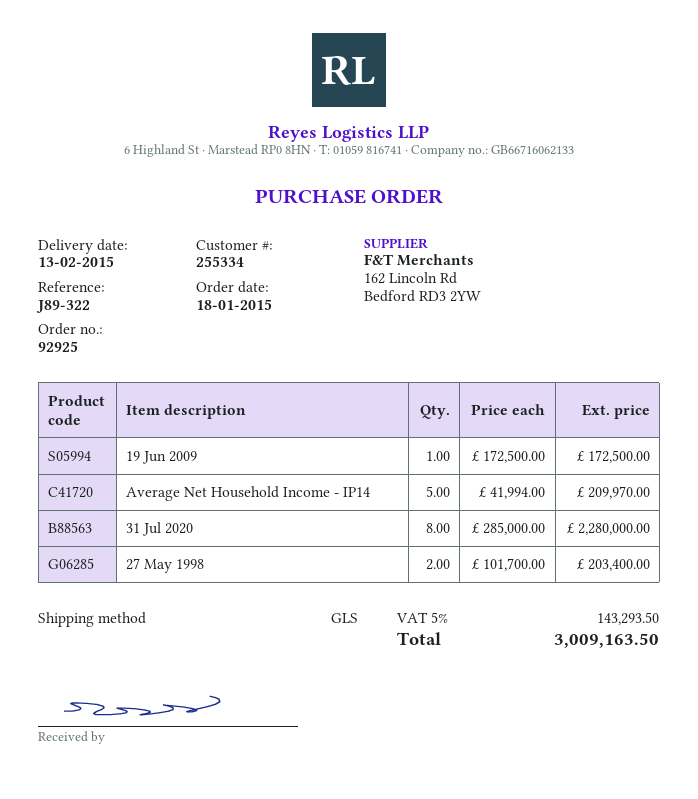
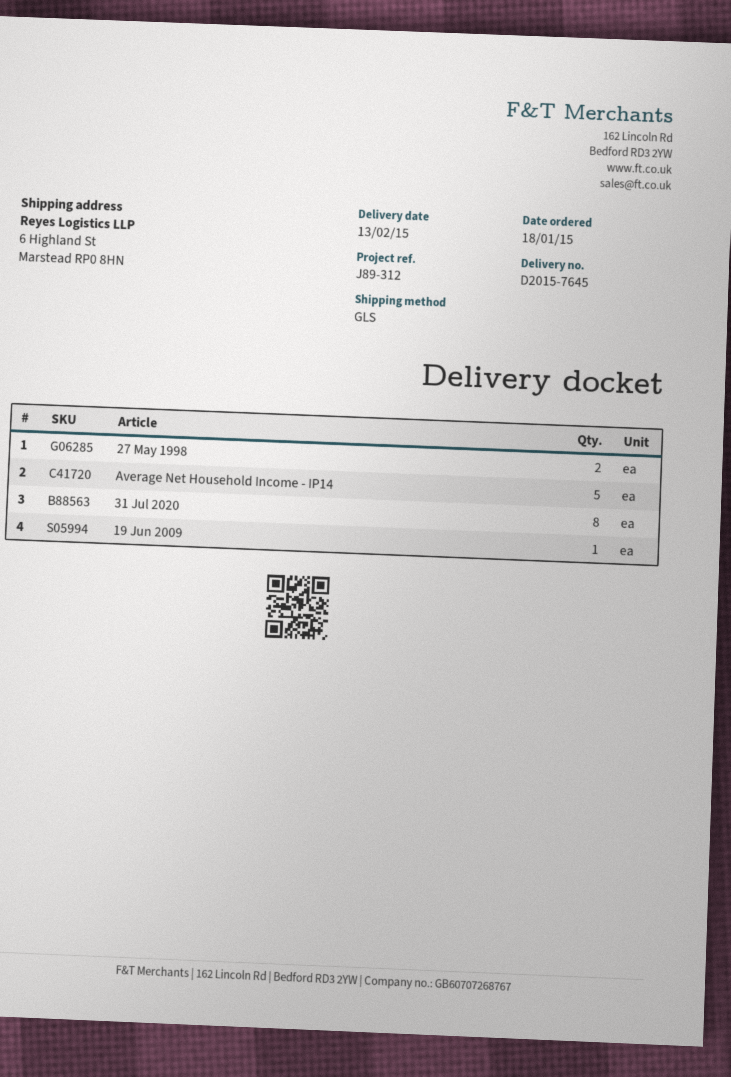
reference: J89-322 -> J89-312

